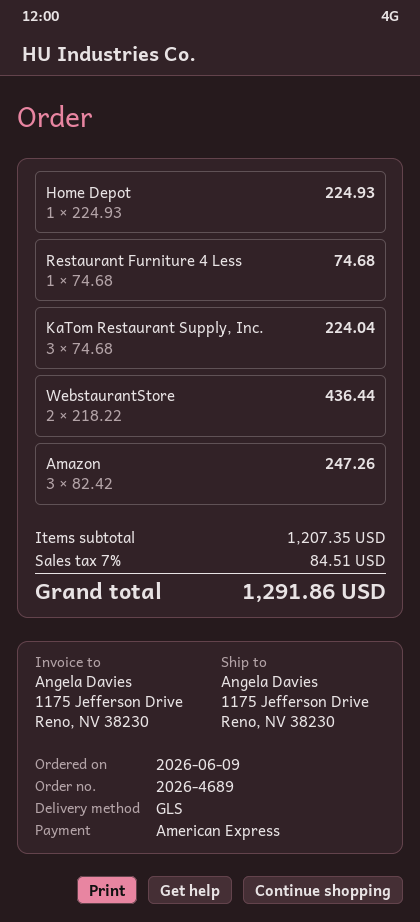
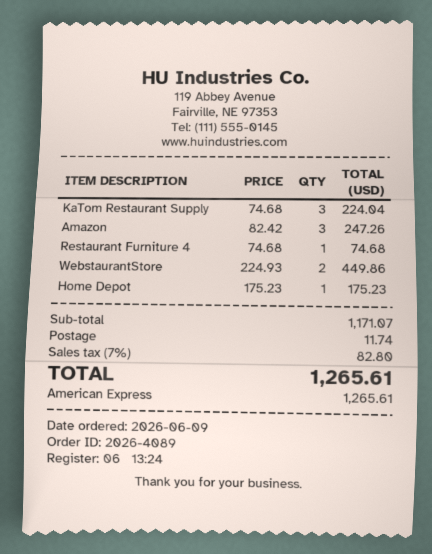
order number: 2026-4689 -> 2026-4089
Home Depot: 1 x 224.93 = 224.93 -> 1 x 175.23 = 175.23
WebstaurantStore: 2 x 218.22 = 436.44 -> 2 x 224.93 = 449.86
subtotal: 1207.35 -> 1171.07
shipping: none -> 11.74
tax: 7% = 84.51 -> 7% = 82.80
total: 1291.86 -> 1265.61

